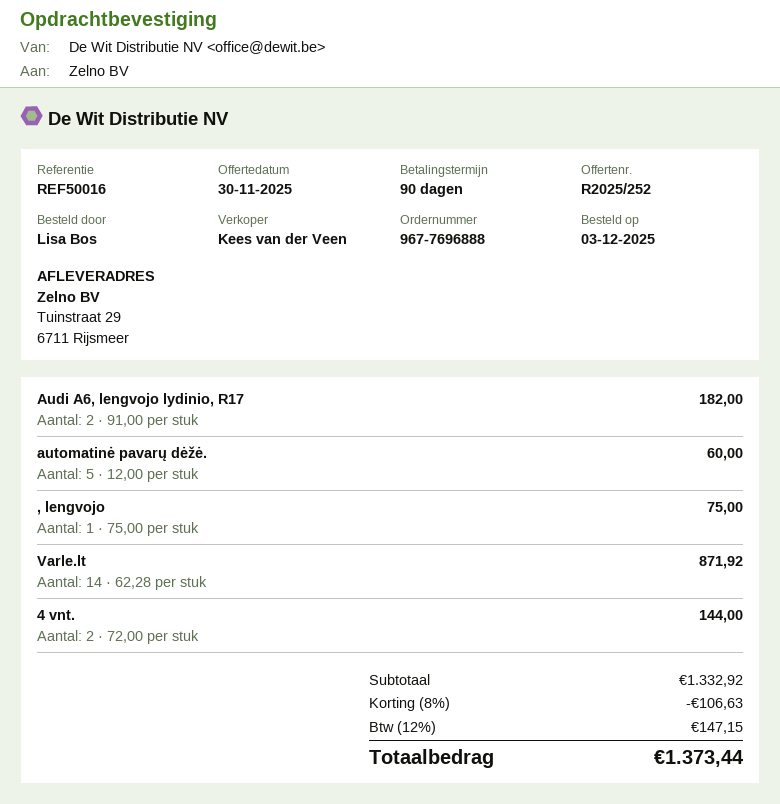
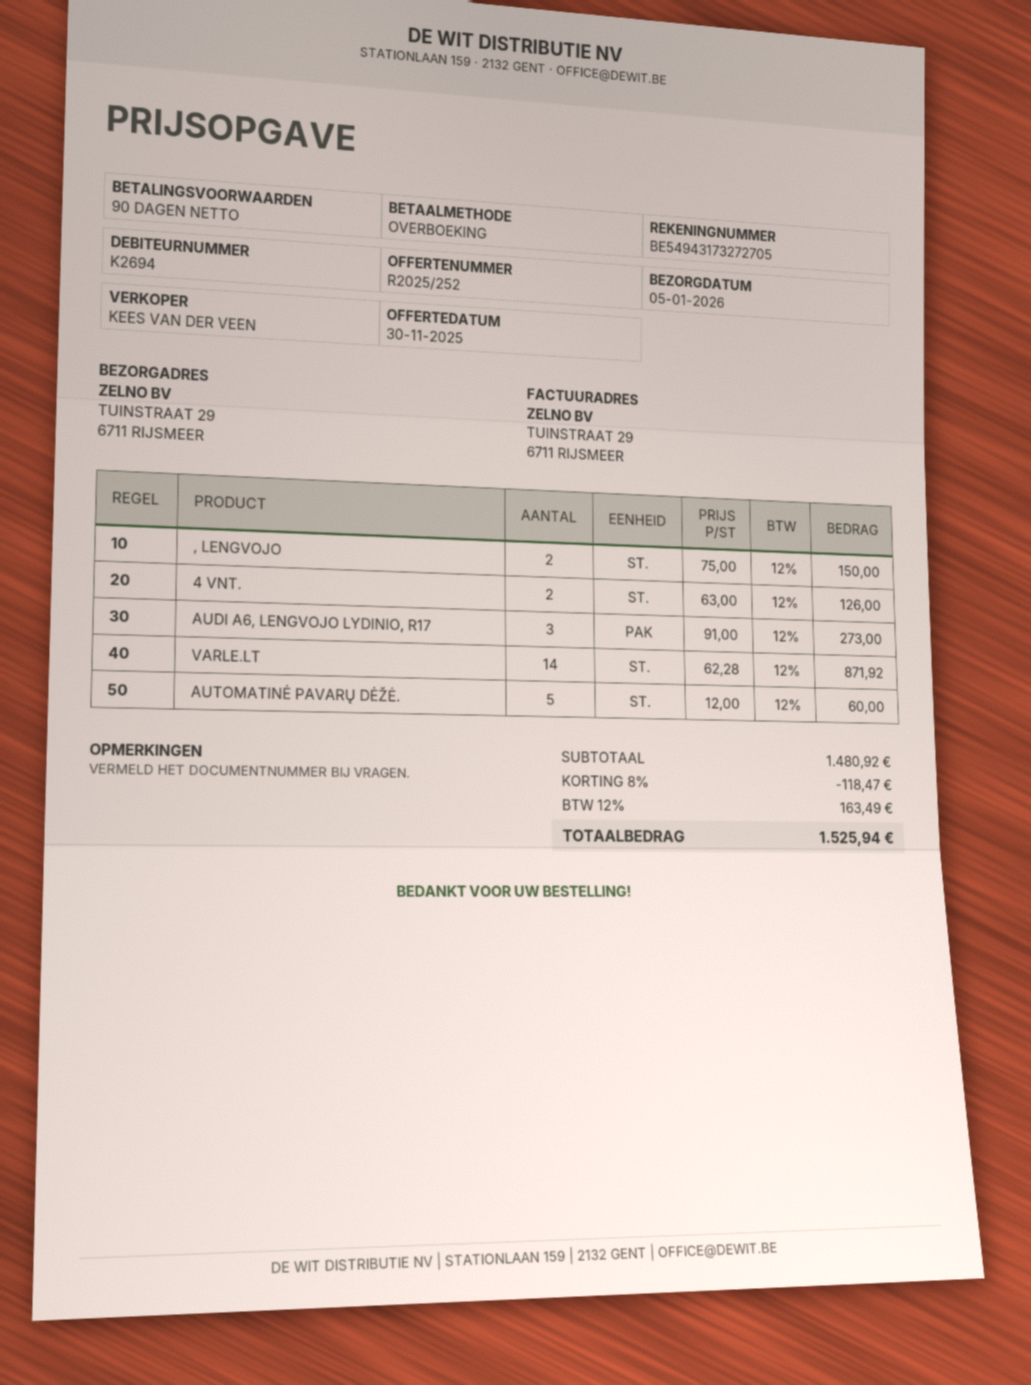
Audi A6, lengvojo lydinio, R17: 2 x 91.00 = 182.00 -> 3 x 91.00 = 273.00
, lengvojo: 1 x 75.00 = 75.00 -> 2 x 75.00 = 150.00
4 vnt.: 2 x 72.00 = 144.00 -> 2 x 63.00 = 126.00
subtotal: 1332.92 -> 1480.92
discount: 8% = 106.63 -> 8% = 118.47
tax: 12% = 147.15 -> 12% = 163.49
total: 1373.44 -> 1525.94

